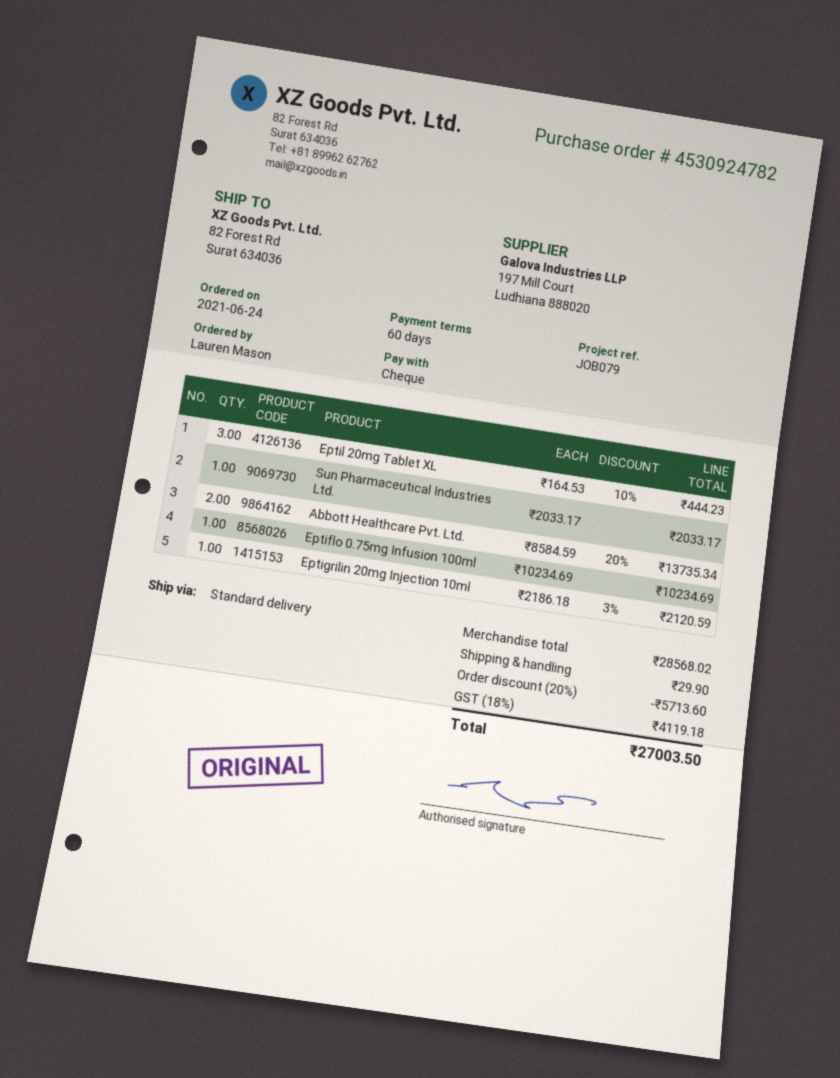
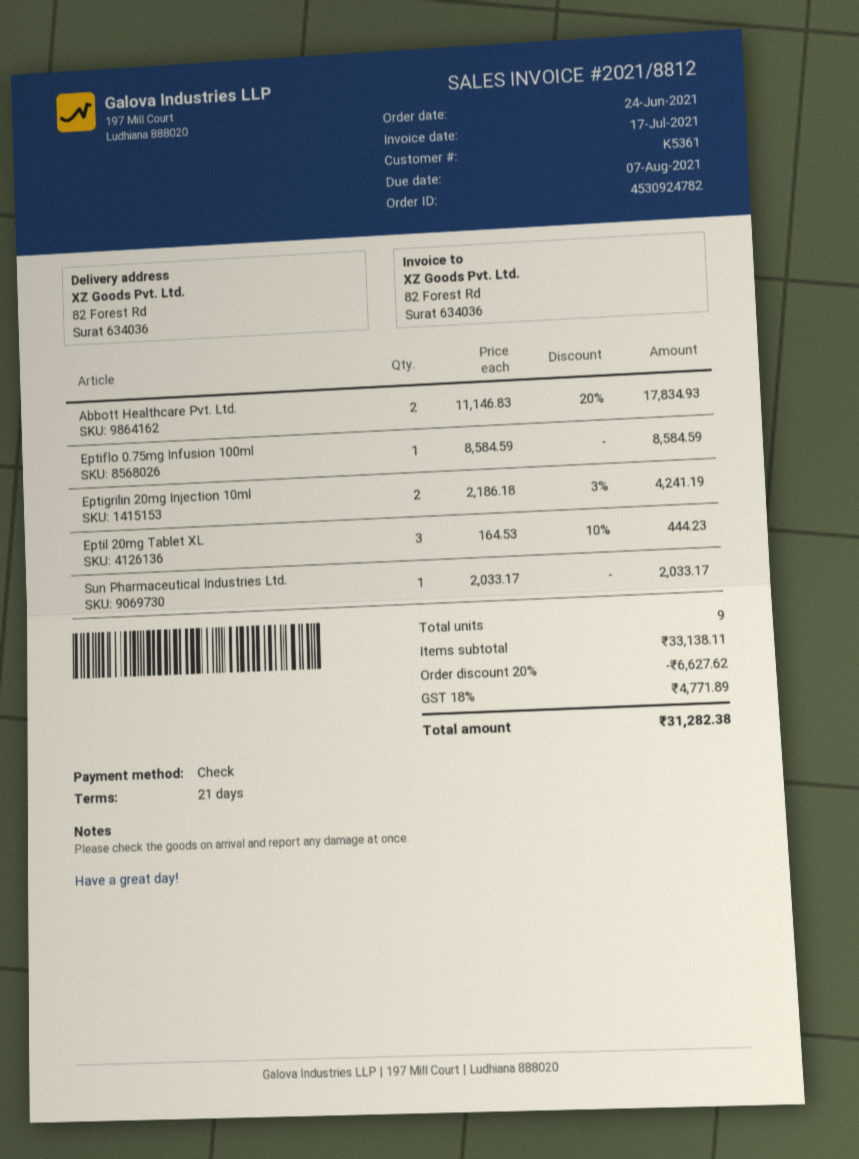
payment terms: 60 days -> 21 days
Abbott Healthcare Pvt. Ltd.: 2 x 8584.59 - 20% = 13735.34 -> 2 x 11146.83 - 20% = 17834.93
Eptiflo 0.75mg Infusion 100ml: 1 x 10234.69 = 10234.69 -> 1 x 8584.59 = 8584.59
Eptigrilin 20mg Injection 10ml: 1 x 2186.18 - 3% = 2120.59 -> 2 x 2186.18 - 3% = 4241.19
subtotal: 28568.02 -> 33138.11
discount: 20% = 5713.60 -> 20% = 6627.62
shipping: 29.90 -> none
tax: 18% = 4119.18 -> 18% = 4771.89
total: 27003.50 -> 31282.38

